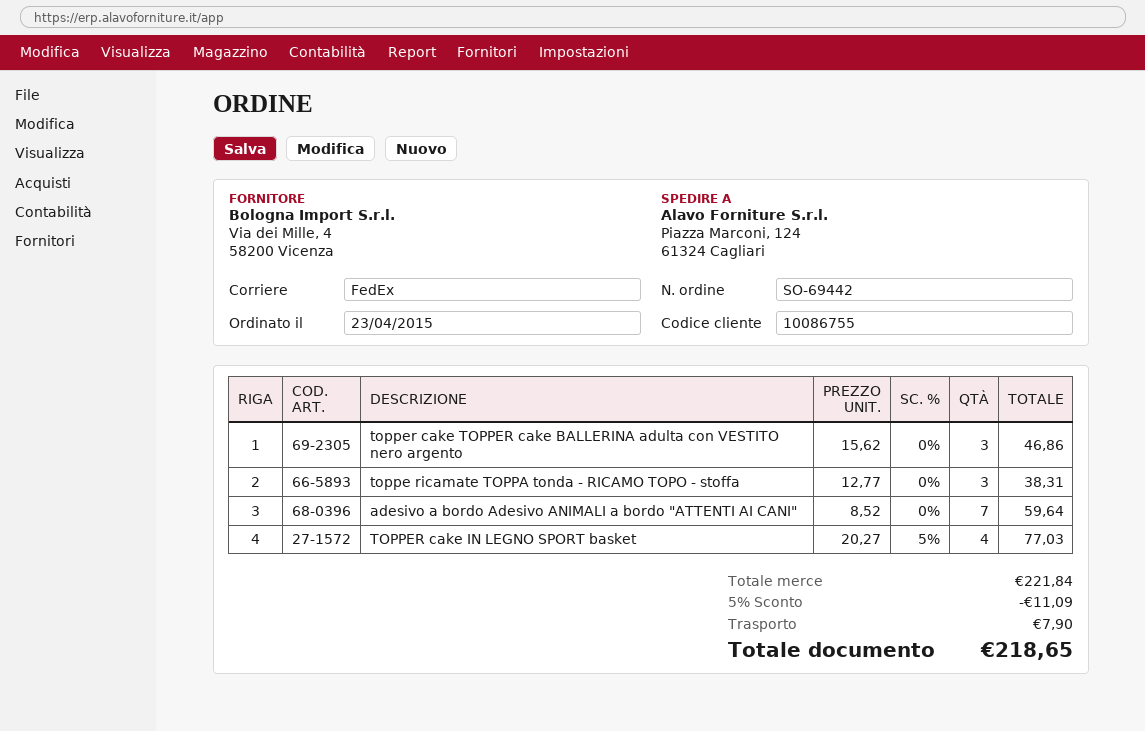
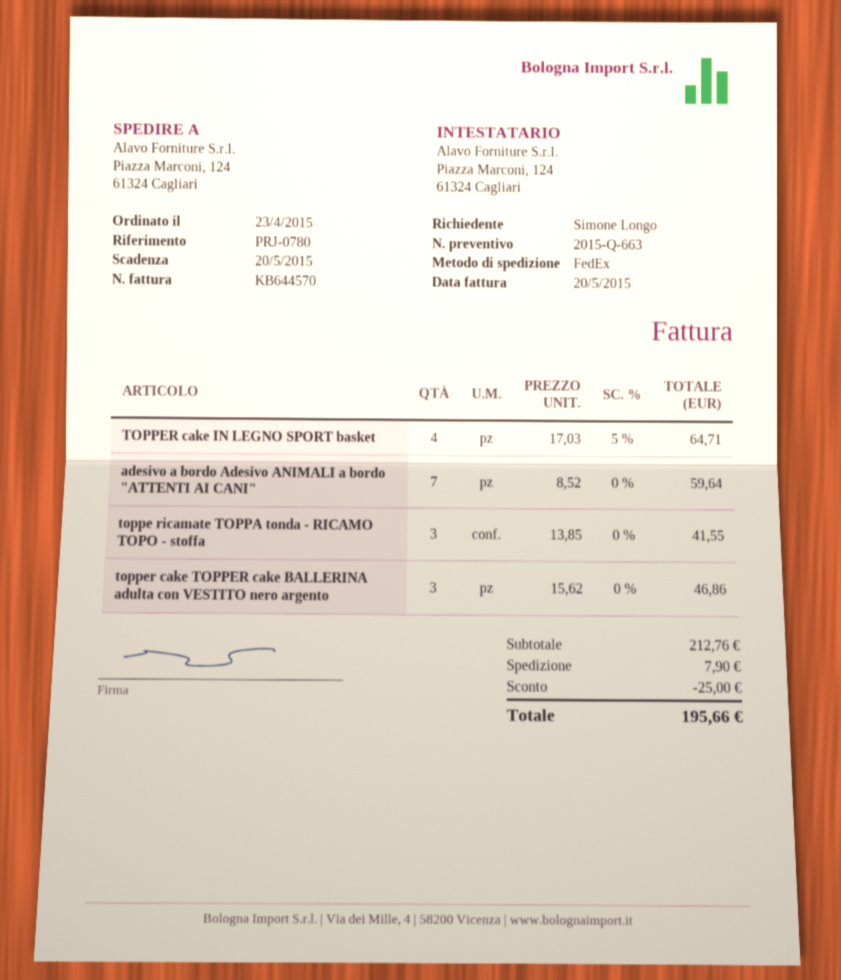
toppe ricamate TOPPA tonda - RICAMO TOPO - stoffa: 3 x 12.77 = 38.31 -> 3 x 13.85 = 41.55
TOPPER cake IN LEGNO SPORT basket: 4 x 20.27 - 5% = 77.03 -> 4 x 17.03 - 5% = 64.71
subtotal: 221.84 -> 212.76
discount: 11.09 -> 25.00
total: 218.65 -> 195.66

